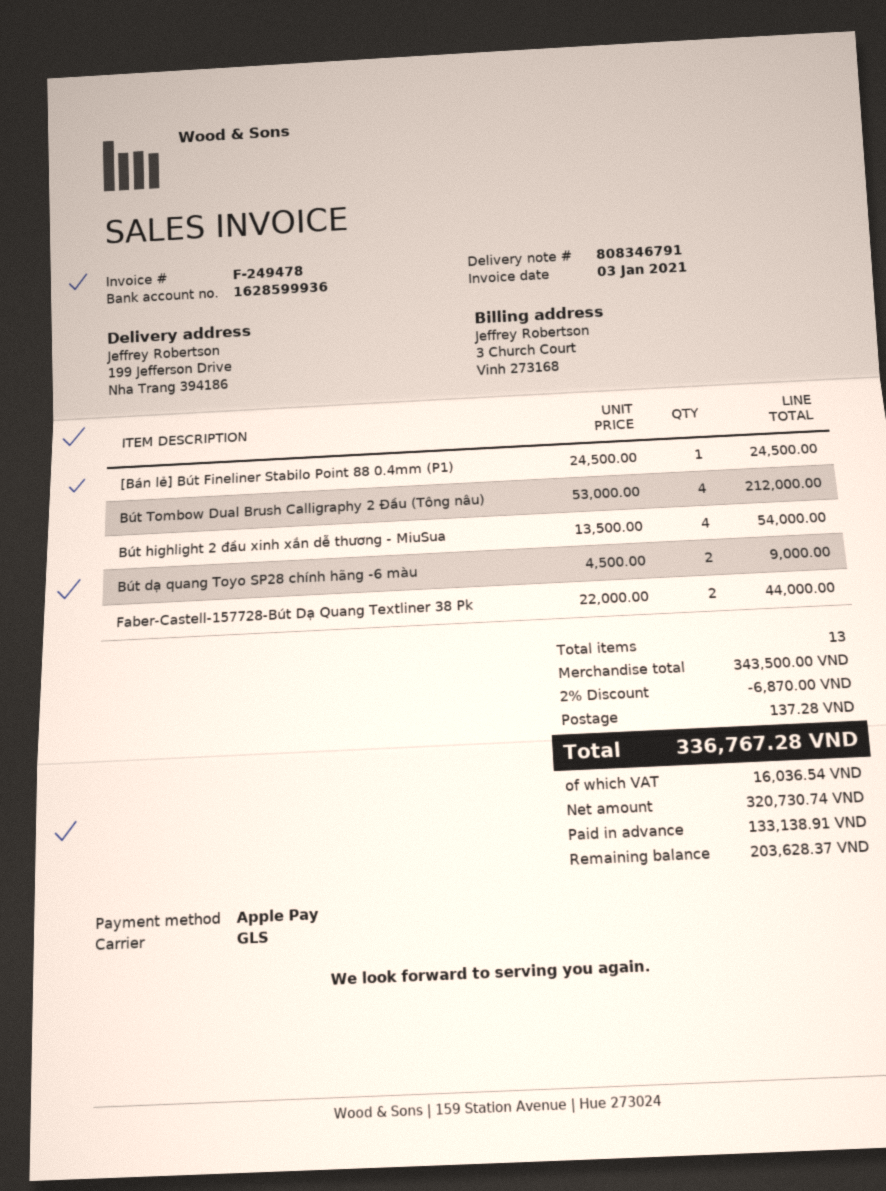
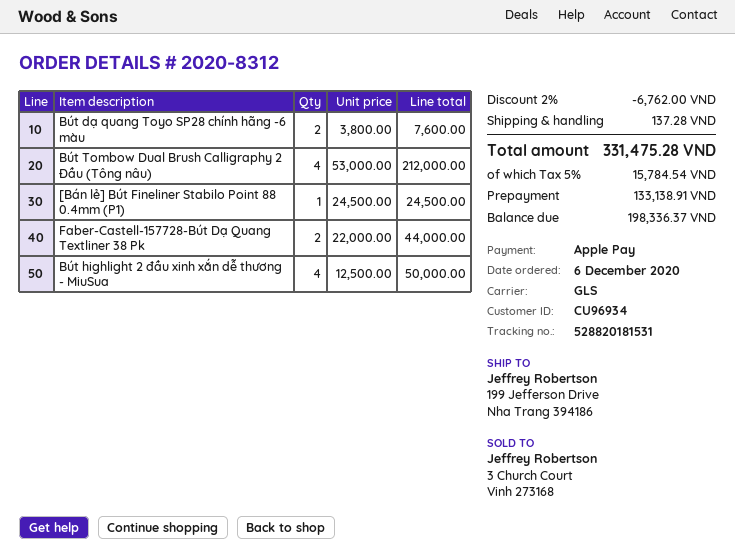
Bút highlight 2 đầu xinh xắn dễ thương - MiuSua: 4 x 13500.00 = 54000.00 -> 4 x 12500.00 = 50000.00
Bút dạ quang Toyo SP28 chính hãng -6 màu: 2 x 4500.00 = 9000.00 -> 2 x 3800.00 = 7600.00
discount: 2% = 6870.00 -> 2% = 6762.00
tax: 16036.54 -> 15784.54
total: 336767.28 -> 331475.28
balance: 203628.37 -> 198336.37

